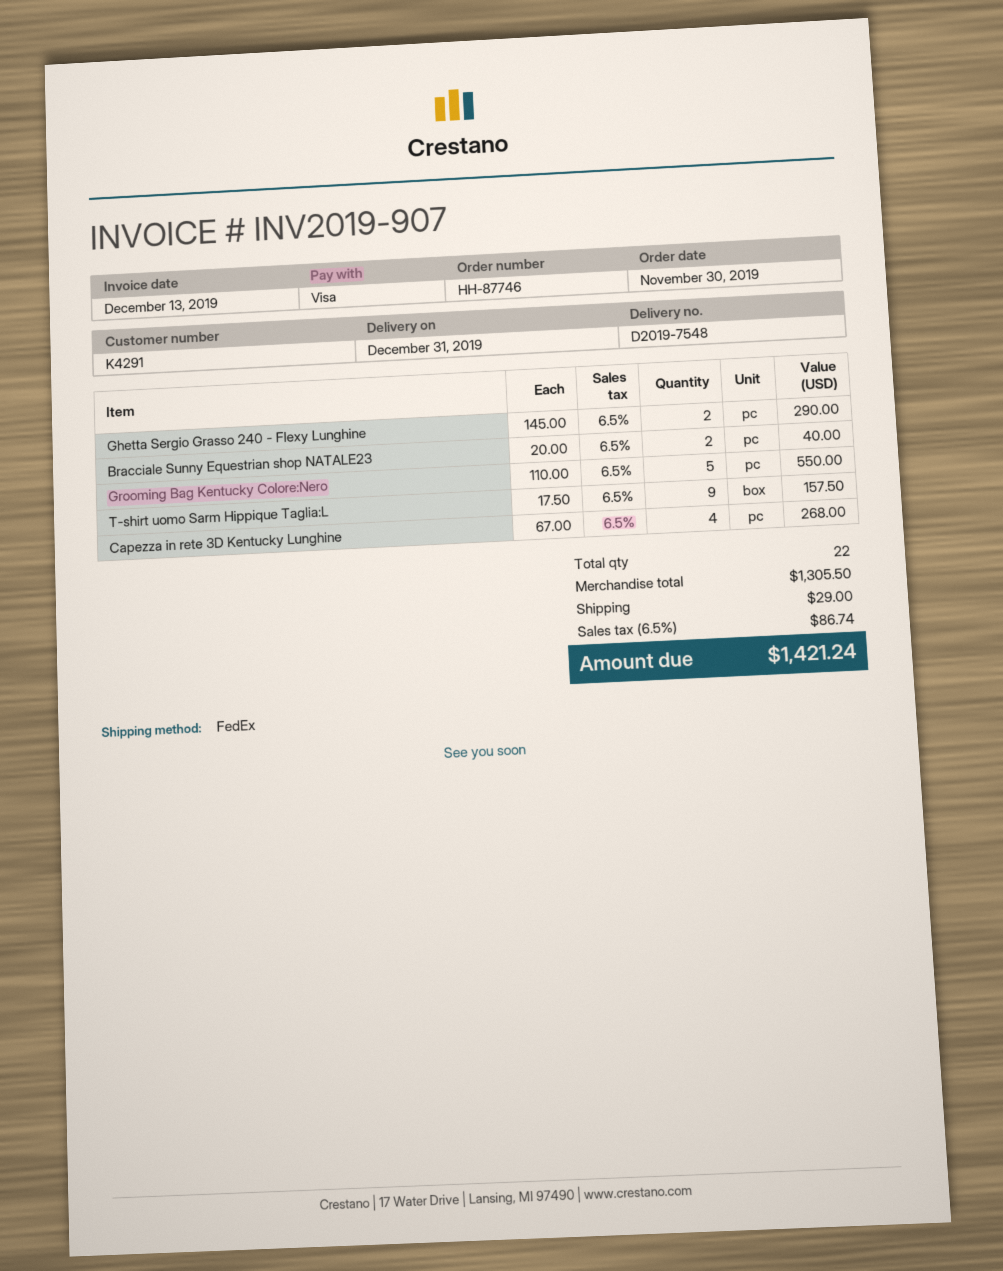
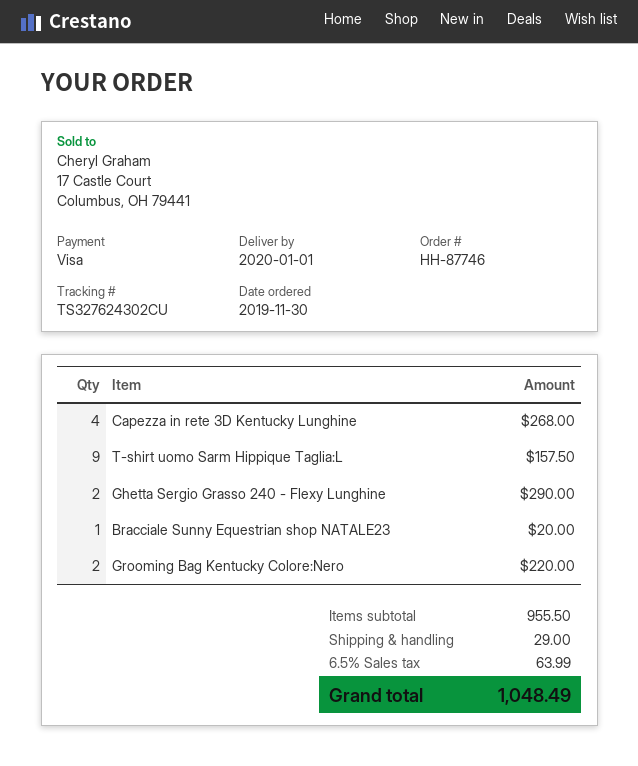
delivery date: 2019-12-31 -> 2020-01-01
Bracciale Sunny Equestrian shop NATALE23: 2 for 40.00 -> 1 for 20.00
Grooming Bag Kentucky Colore:Nero: 5 for 550.00 -> 2 for 220.00
subtotal: 1305.50 -> 955.50
tax: 6.5% = 86.74 -> 6.5% = 63.99
total: 1421.24 -> 1048.49

